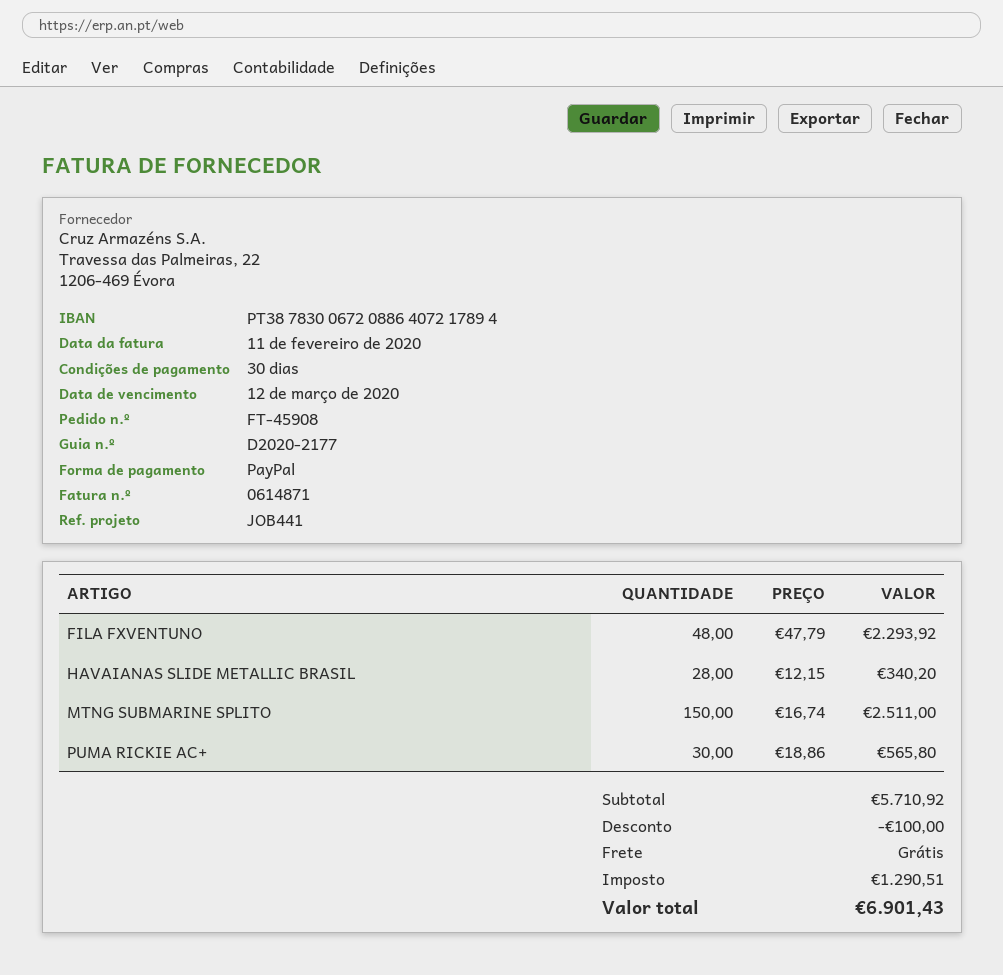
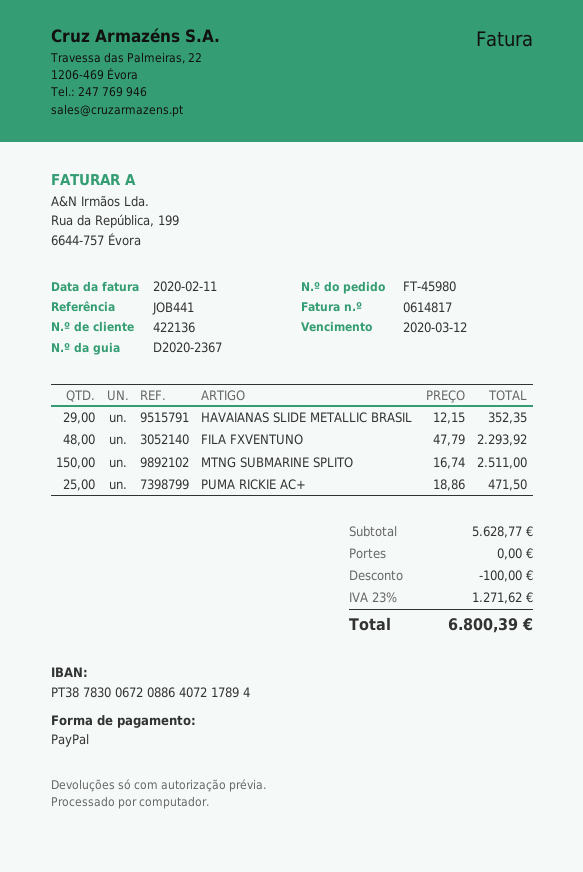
order number: FT-45908 -> FT-45980
delivery note number: D2020-2177 -> D2020-2367
invoice number: 0614871 -> 0614817
HAVAIANAS SLIDE METALLIC BRASIL: 28 x 12.15 = 340.20 -> 29 x 12.15 = 352.35
PUMA RICKIE AC+: 30 x 18.86 = 565.80 -> 25 x 18.86 = 471.50
subtotal: 5710.92 -> 5628.77
tax: 1290.51 -> 1271.62
total: 6901.43 -> 6800.39

